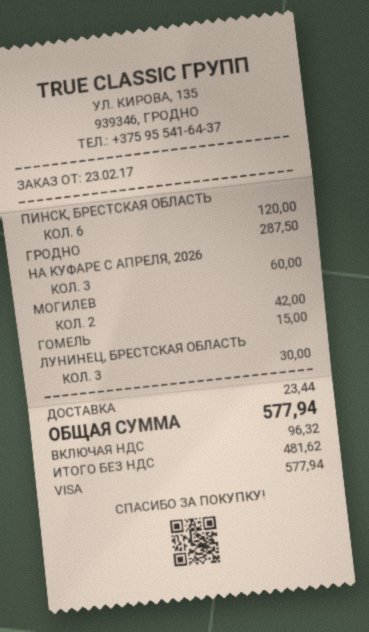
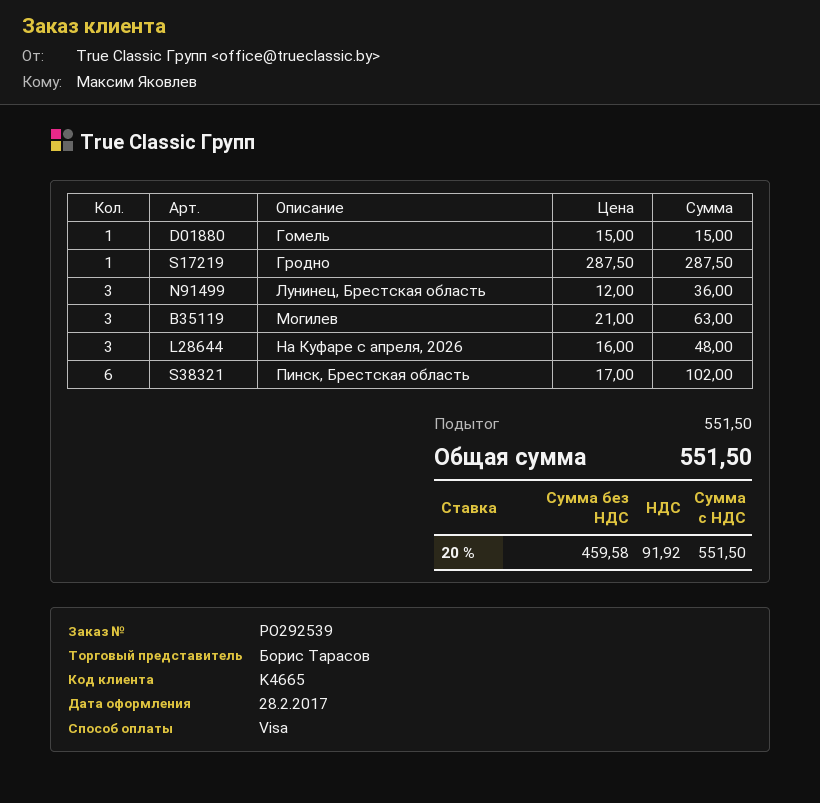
order date: 2017-02-23 -> 2017-02-28
ПИНСК, БРЕСТСКАЯ ОБЛАСТЬ: 6 for 120.00 -> 6 for 102.00
НА КУФАРЕ С АПРЕЛЯ, 2026: 3 for 60.00 -> 3 for 48.00
МОГИЛЕВ: 2 for 42.00 -> 3 for 63.00
ЛУНИНЕЦ, БРЕСТСКАЯ ОБЛАСТЬ: 3 for 30.00 -> 3 for 36.00
shipping: 23.44 -> none
net: 481.62 -> 459.58
tax: 96.32 -> 91.92
total: 577.94 -> 551.50

